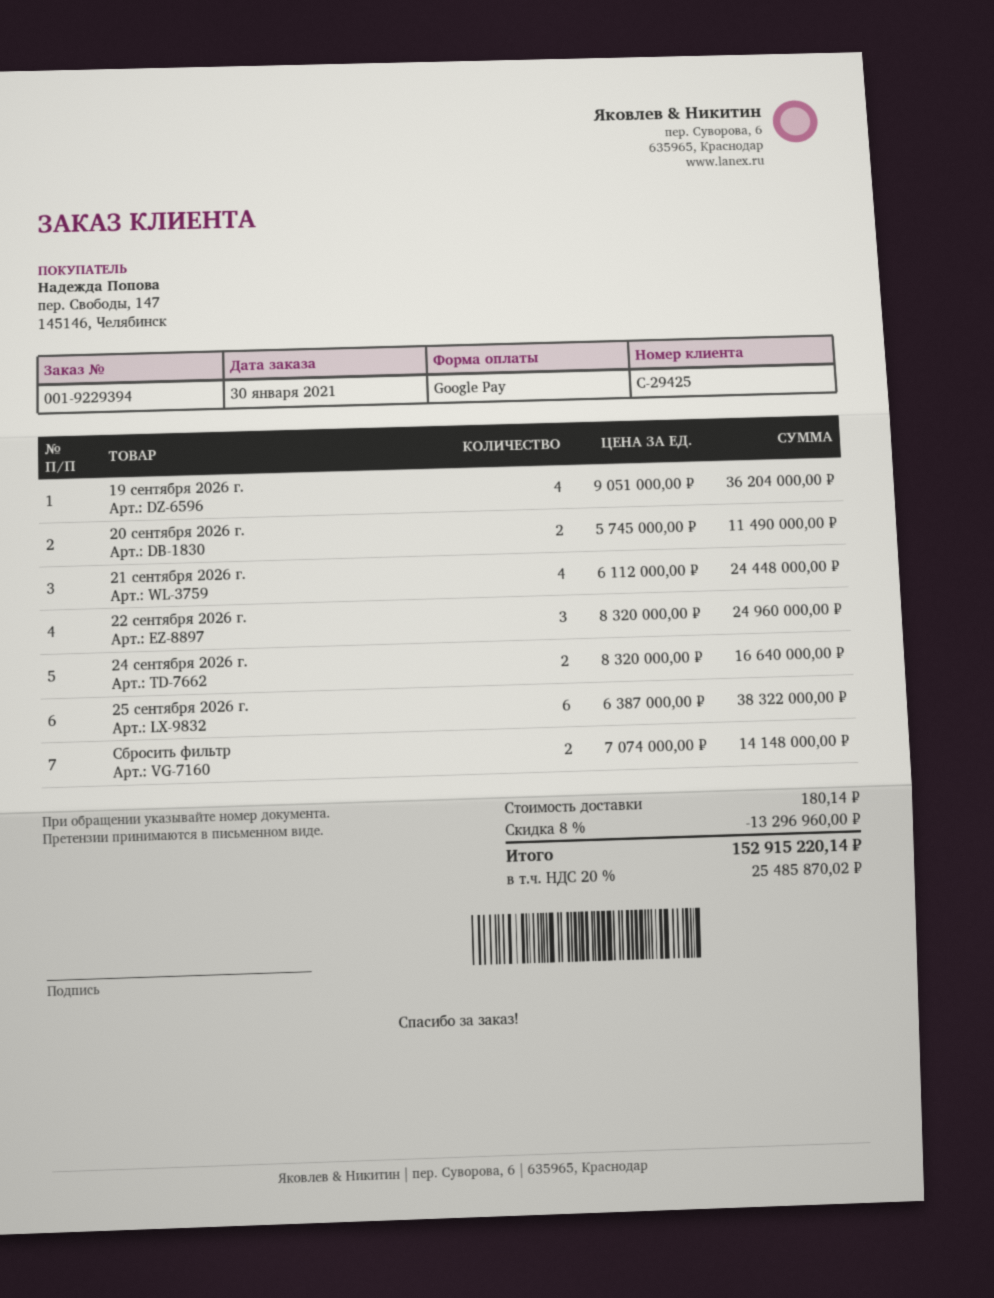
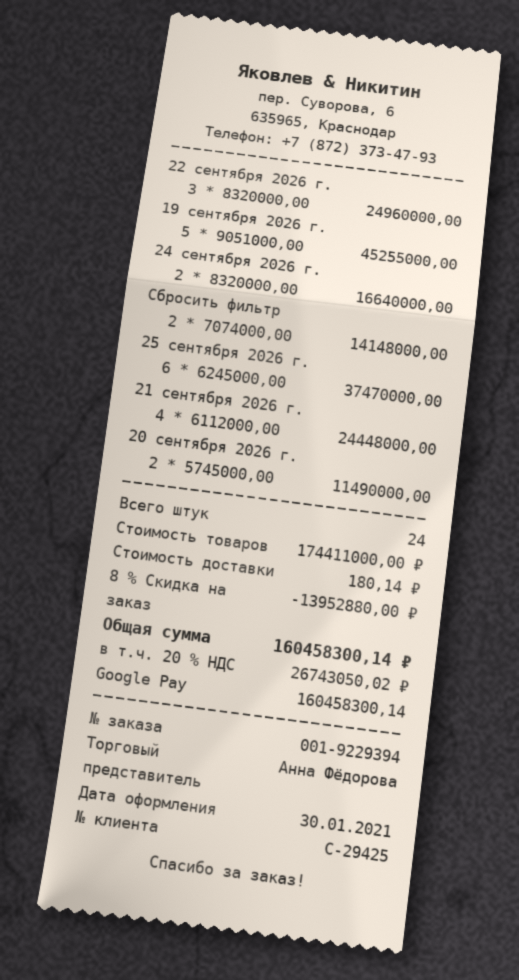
19 сентября 2026 г.: 4 x 9051000.00 = 36204000.00 -> 5 x 9051000.00 = 45255000.00
25 сентября 2026 г.: 6 x 6387000.00 = 38322000.00 -> 6 x 6245000.00 = 37470000.00
discount: 8% = 13296960.00 -> 8% = 13952880.00
tax: 20% = 25485870.02 -> 20% = 26743050.02
total: 152915220.14 -> 160458300.14

